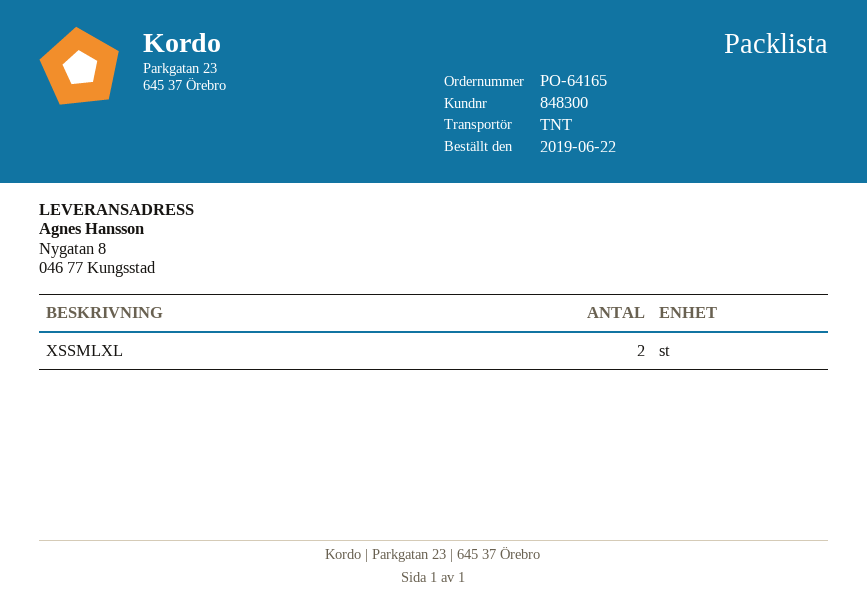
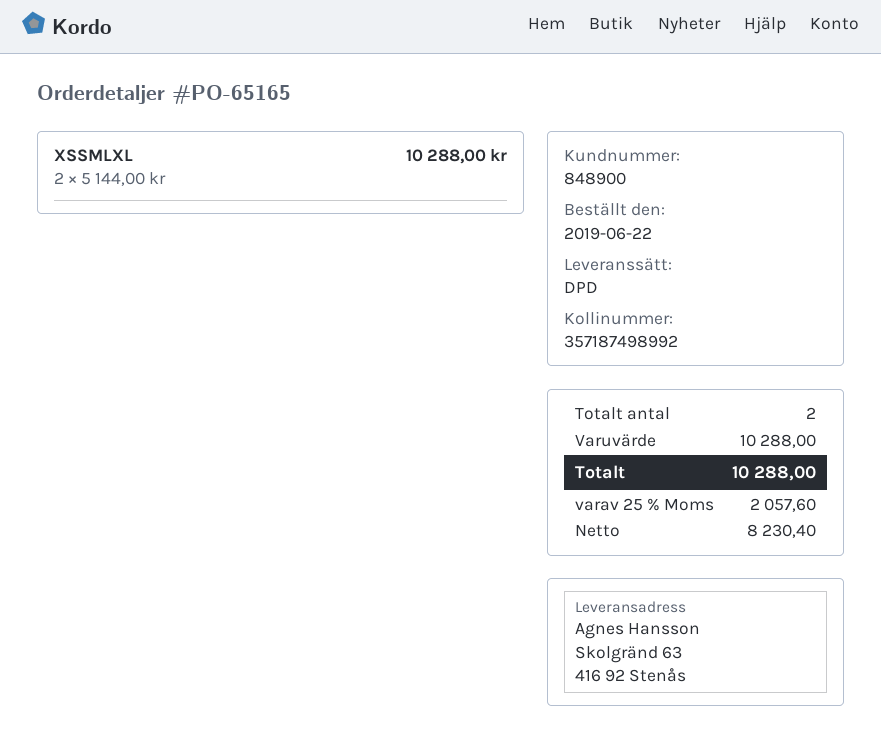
order number: PO-64165 -> PO-65165
customer number: 848300 -> 848900
shipping method: TNT -> DPD
ship to: Nygatan 8, 046 77 Kungsstad -> Skolgränd 63, 416 92 Stenås

